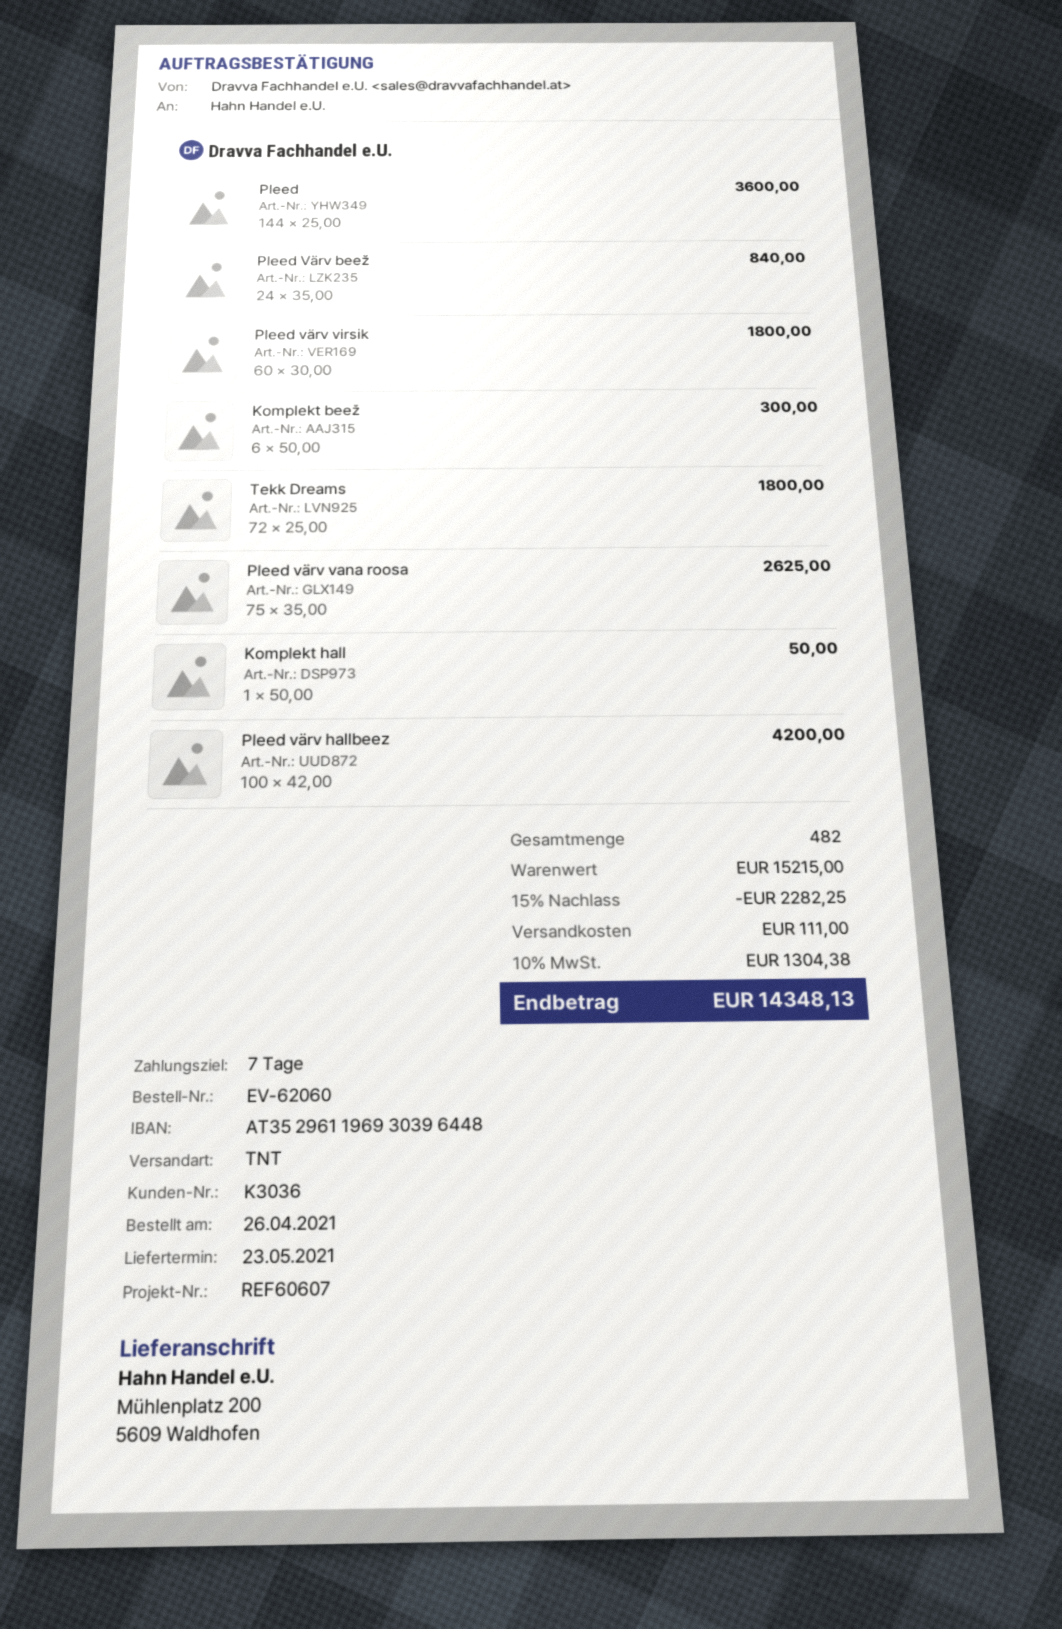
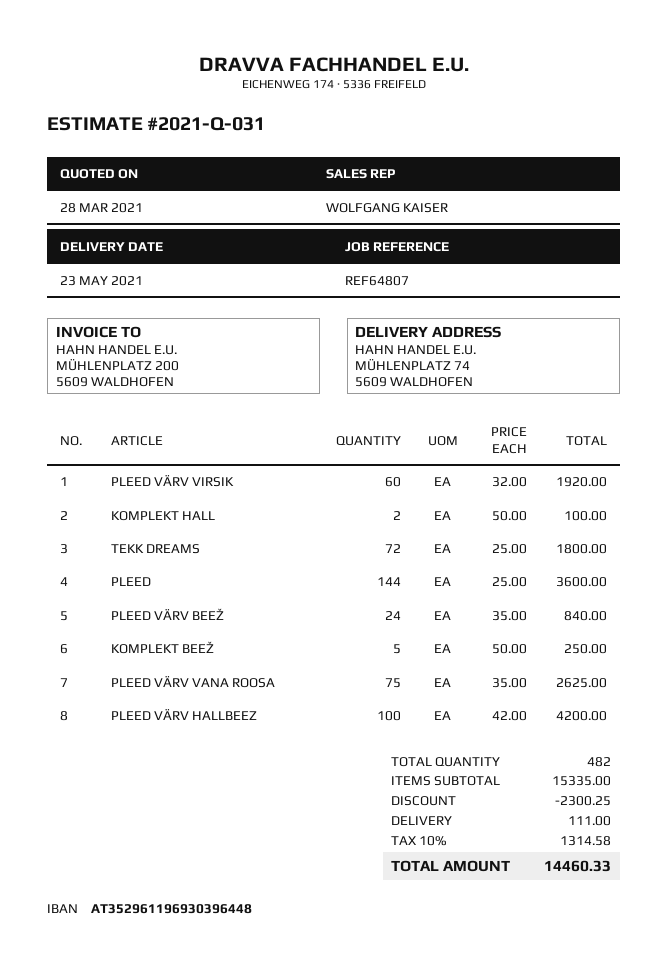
reference: REF60607 -> REF64807
ship to: Mühlenplatz 200, 5609 Waldhofen -> MÜHLENPLATZ 74, 5609 WALDHOFEN
Pleed värv virsik: 60 x 30.00 = 1800.00 -> 60 x 32.00 = 1920.00
Komplekt beež: 6 x 50.00 = 300.00 -> 5 x 50.00 = 250.00
Komplekt hall: 1 x 50.00 = 50.00 -> 2 x 50.00 = 100.00
subtotal: 15215.00 -> 15335.00
discount: 2282.25 -> 2300.25
tax: 10% = 1304.38 -> 10% = 1314.58
total: 14348.13 -> 14460.33

